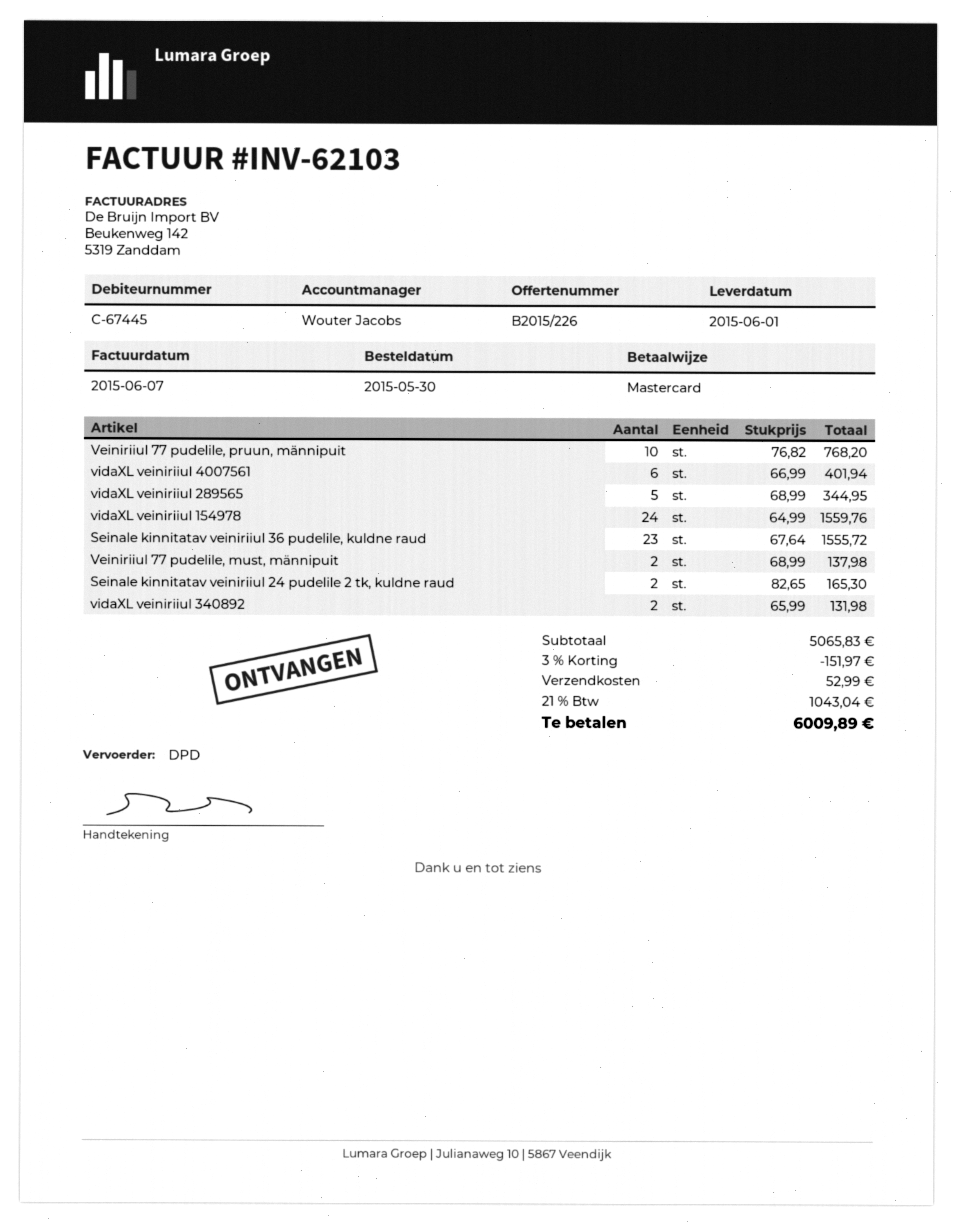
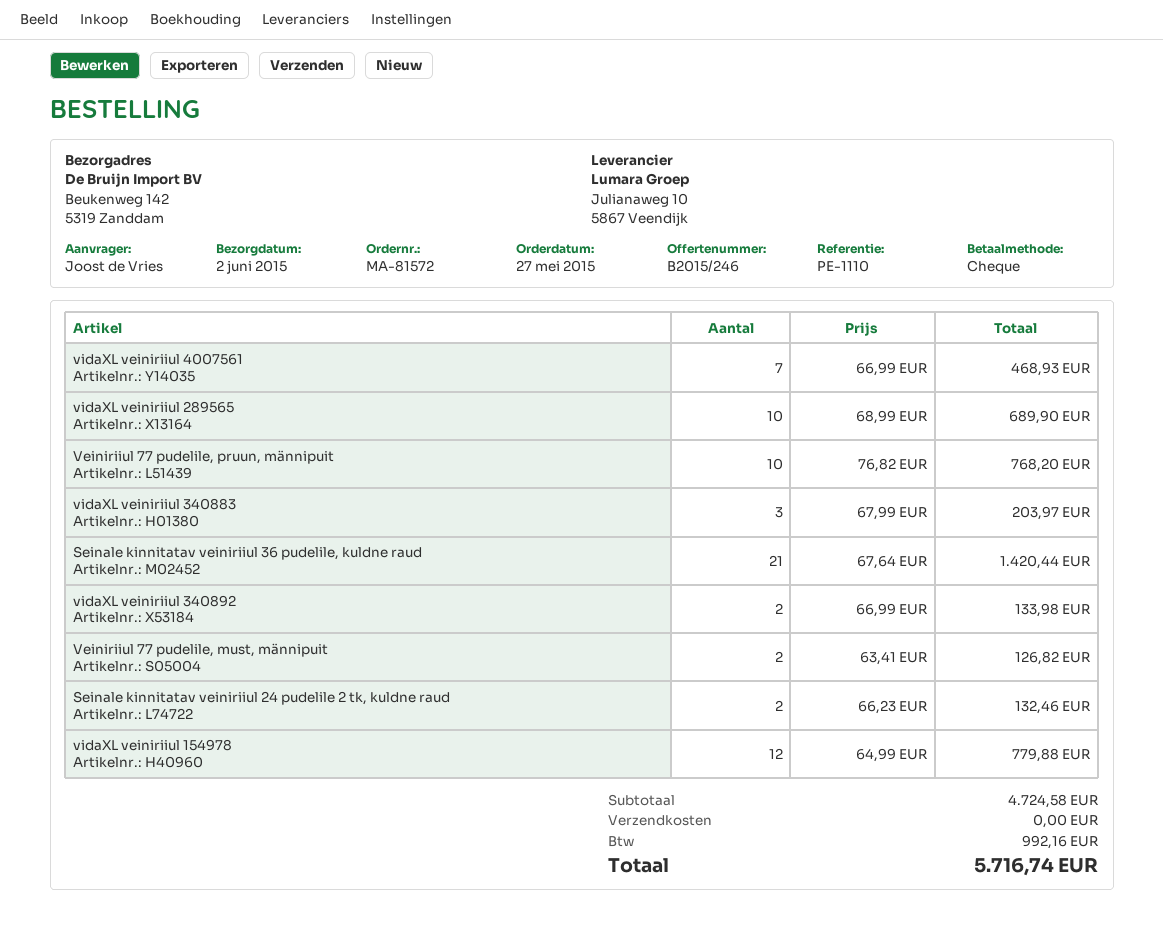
quote number: B2015/226 -> B2015/246
order date: 2015-05-30 -> 2015-05-27
delivery date: 2015-06-01 -> 2015-06-02
payment method: Mastercard -> cheque
vidaXL veiniriiul 4007561: 6 x 66.99 = 401.94 -> 7 x 66.99 = 468.93
vidaXL veiniriiul 289565: 5 x 68.99 = 344.95 -> 10 x 68.99 = 689.90
vidaXL veiniriiul 154978: 24 x 64.99 = 1559.76 -> 12 x 64.99 = 779.88
Seinale kinnitatav veiniriiul 36 pudelile, kuldne raud: 23 x 67.64 = 1555.72 -> 21 x 67.64 = 1420.44
Veiniriiul 77 pudelile, must, männipuit: 2 x 68.99 = 137.98 -> 2 x 63.41 = 126.82
Seinale kinnitatav veiniriiul 24 pudelile 2 tk, kuldne raud: 2 x 82.65 = 165.30 -> 2 x 66.23 = 132.46
vidaXL veiniriiul 340892: 2 x 65.99 = 131.98 -> 2 x 66.99 = 133.98
vidaXL veiniriiul 340883: none -> 3 x 67.99 = 203.97
subtotal: 5065.83 -> 4724.58
discount: 3% = 151.97 -> none
shipping: 52.99 -> 0.00
tax: 1043.04 -> 992.16
total: 6009.89 -> 5716.74

